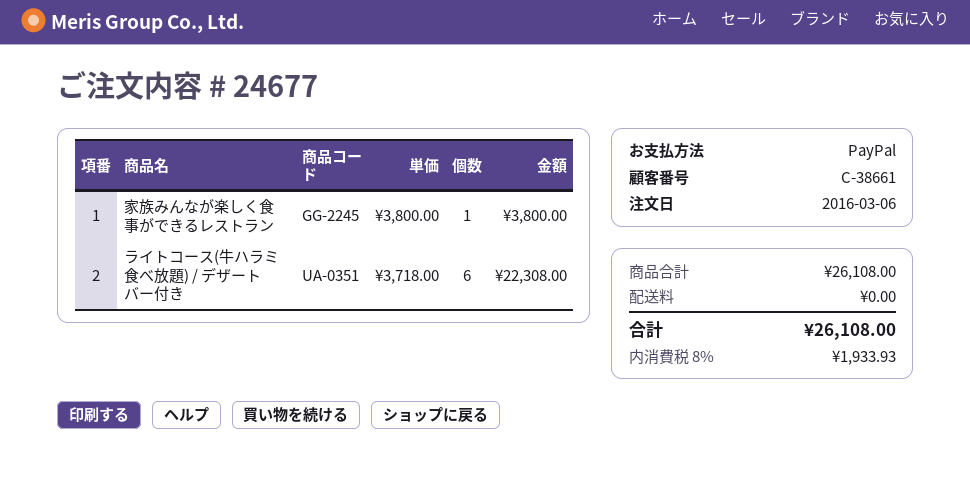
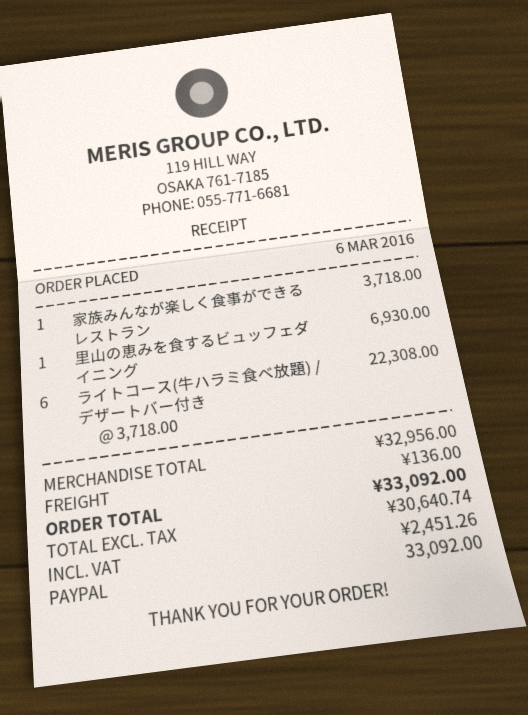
家族みんなが楽しく食事ができるレストラン: 1 x 3800.00 = 3800.00 -> 1 x 3718.00 = 3718.00
里山の恵みを食するビュッフェダイニング: none -> 1 x 6930.00 = 6930.00
subtotal: 26108.00 -> 32956.00
shipping: 0.00 -> 136.00
tax: 1933.93 -> 2451.26
total: 26108.00 -> 33092.00

